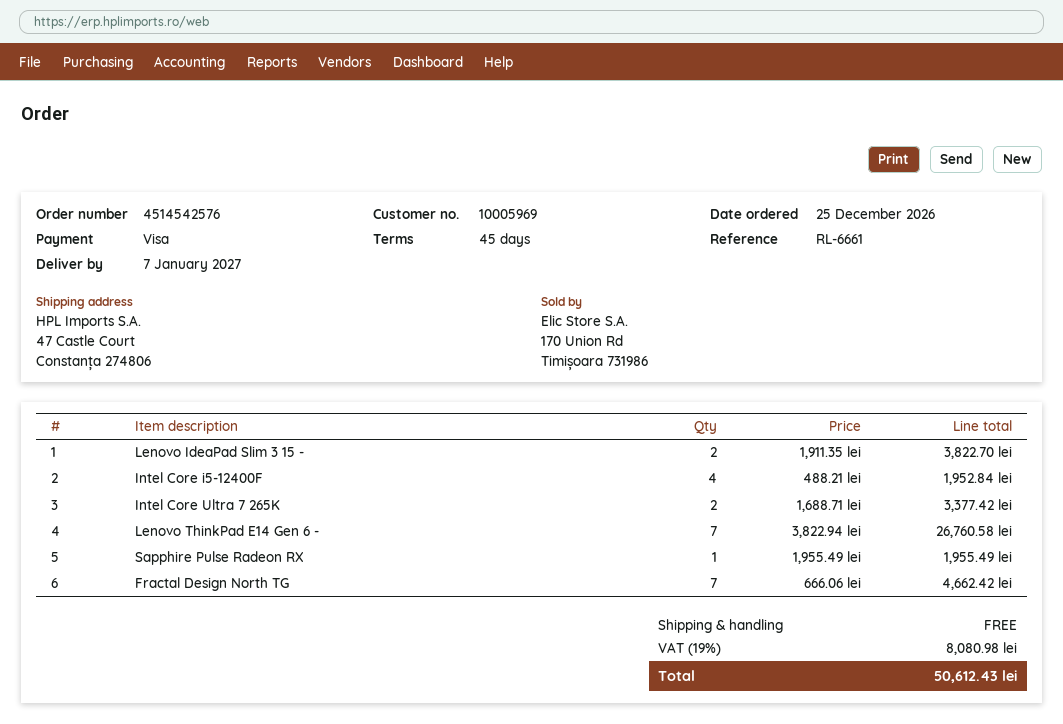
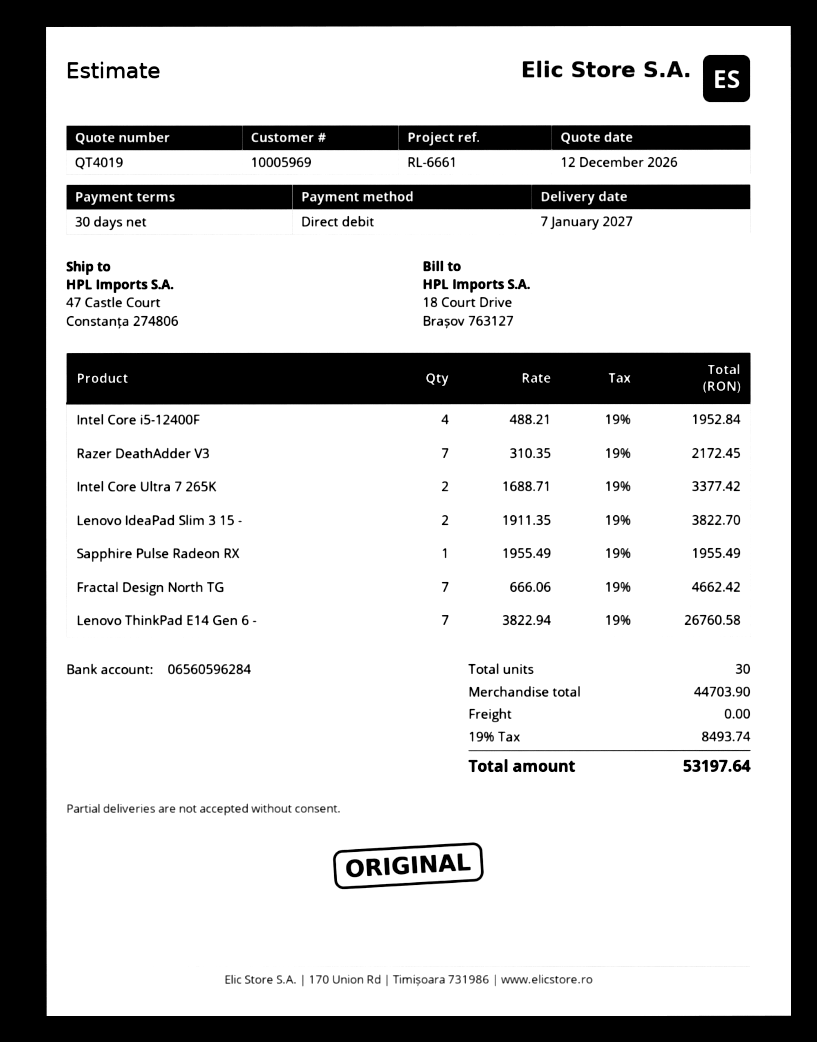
payment terms: 45 days -> 30 days
payment method: Visa -> direct debit
Razer DeathAdder V3: none -> 7 x 310.35 = 2172.45
tax: 19% = 8080.98 -> 19% = 8493.74
total: 50612.43 -> 53197.64

